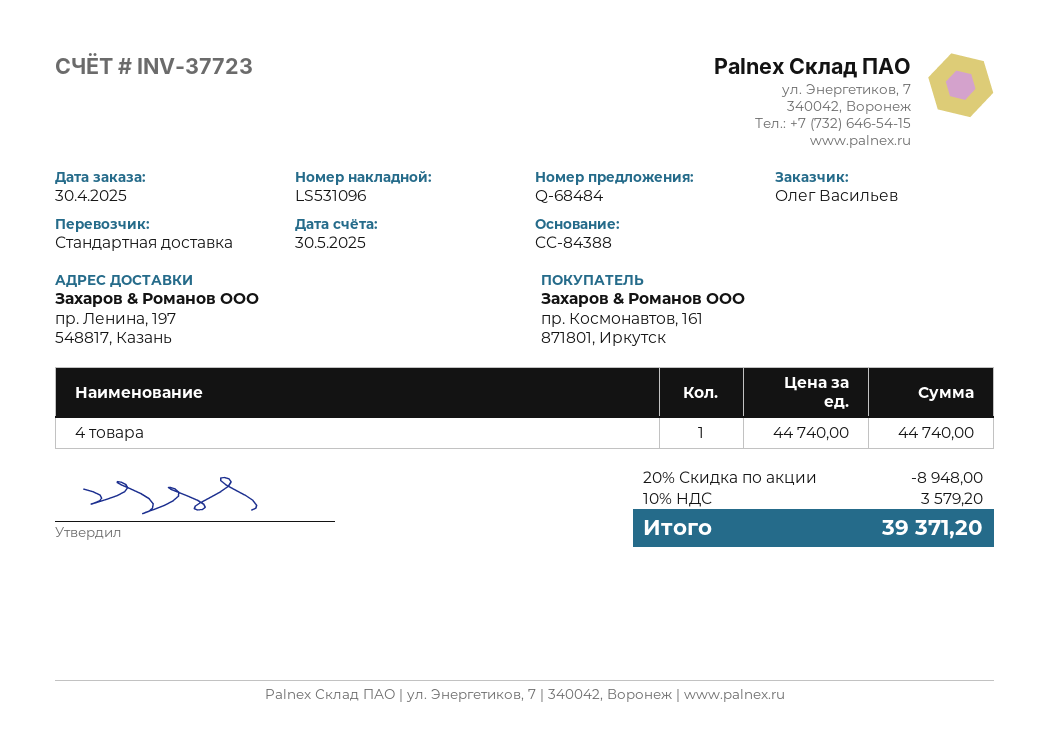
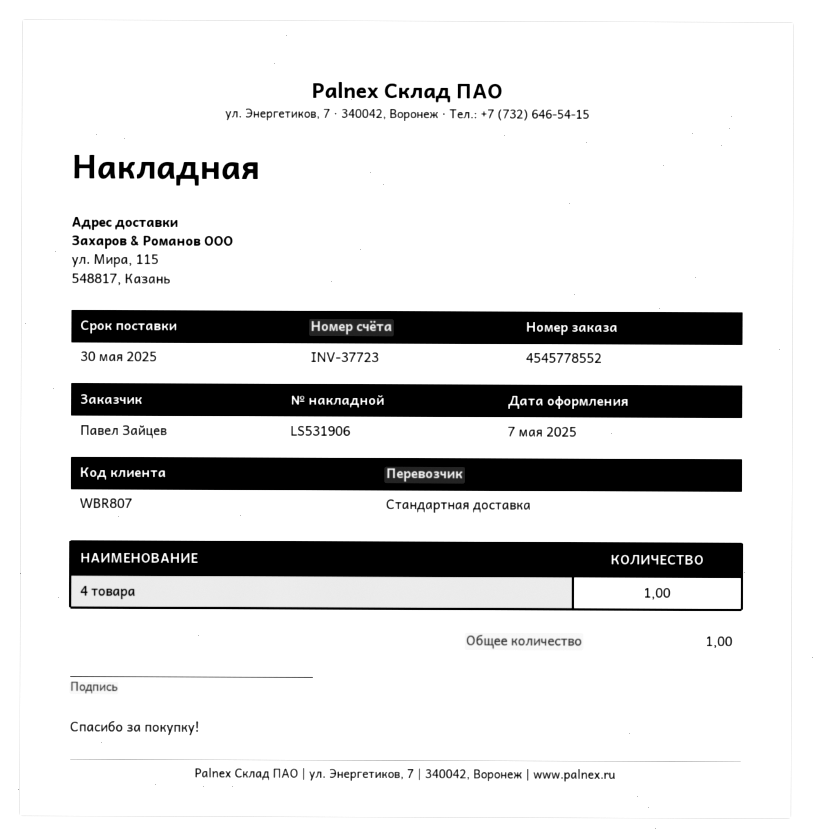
order date: 2025-04-30 -> 2025-05-07
delivery note number: LS531096 -> LS531906
ordered by: Олег Васильев -> Павел Зайцев
ship to: пр. Ленина, 197, 548817, Казань -> ул. Мира, 115, 548817, Казань

